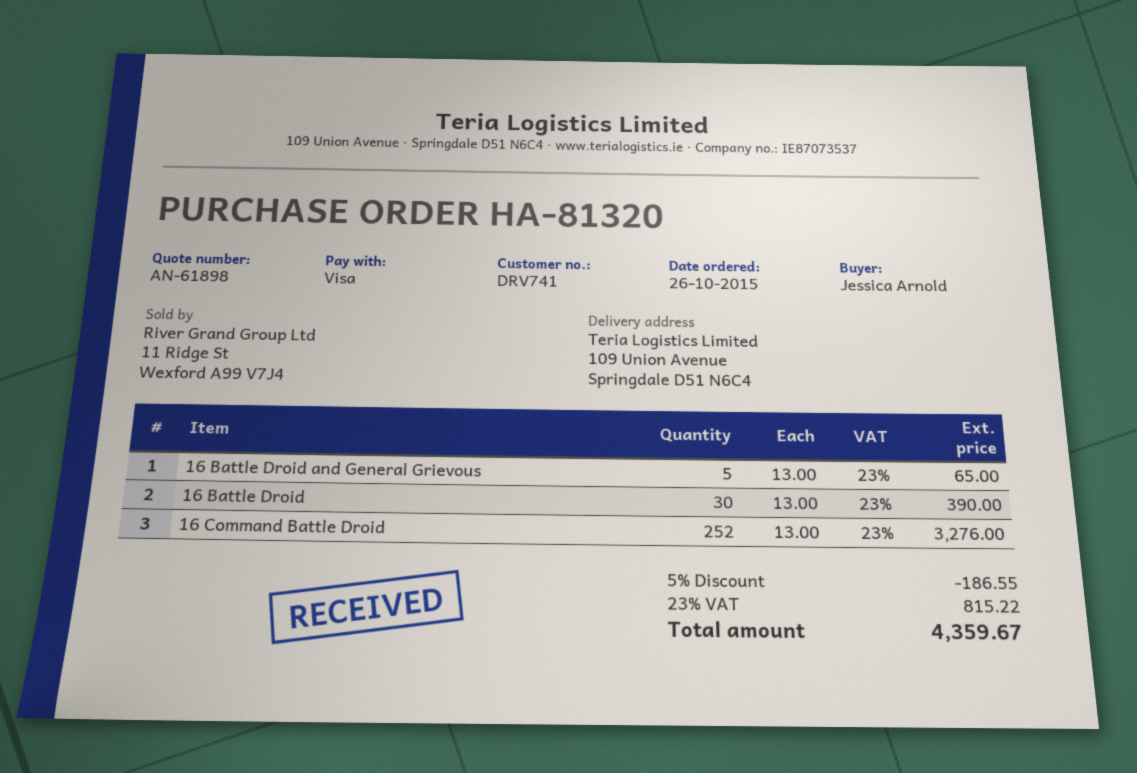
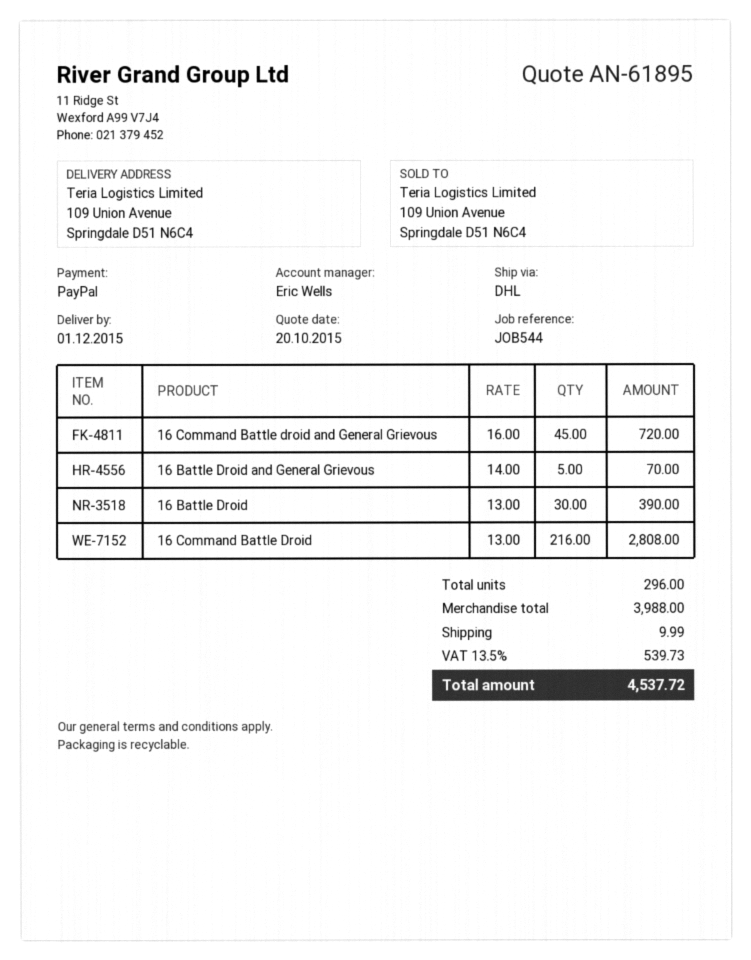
quote number: AN-61898 -> AN-61895
payment method: Visa -> PayPal
16 Battle Droid and General Grievous: 5 x 13.00 = 65.00 -> 5 x 14.00 = 70.00
16 Command Battle Droid: 252 x 13.00 = 3276.00 -> 216 x 13.00 = 2808.00
16 Command Battle droid and General Grievous: none -> 45 x 16.00 = 720.00
discount: 5% = 186.55 -> none
shipping: none -> 9.99
tax: 23% = 815.22 -> 13.5% = 539.73
total: 4359.67 -> 4537.72

